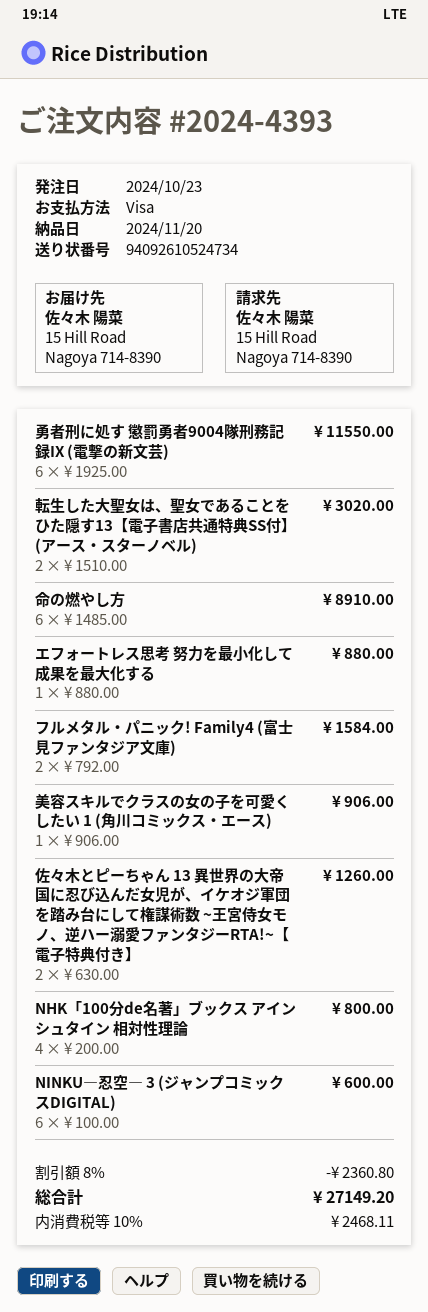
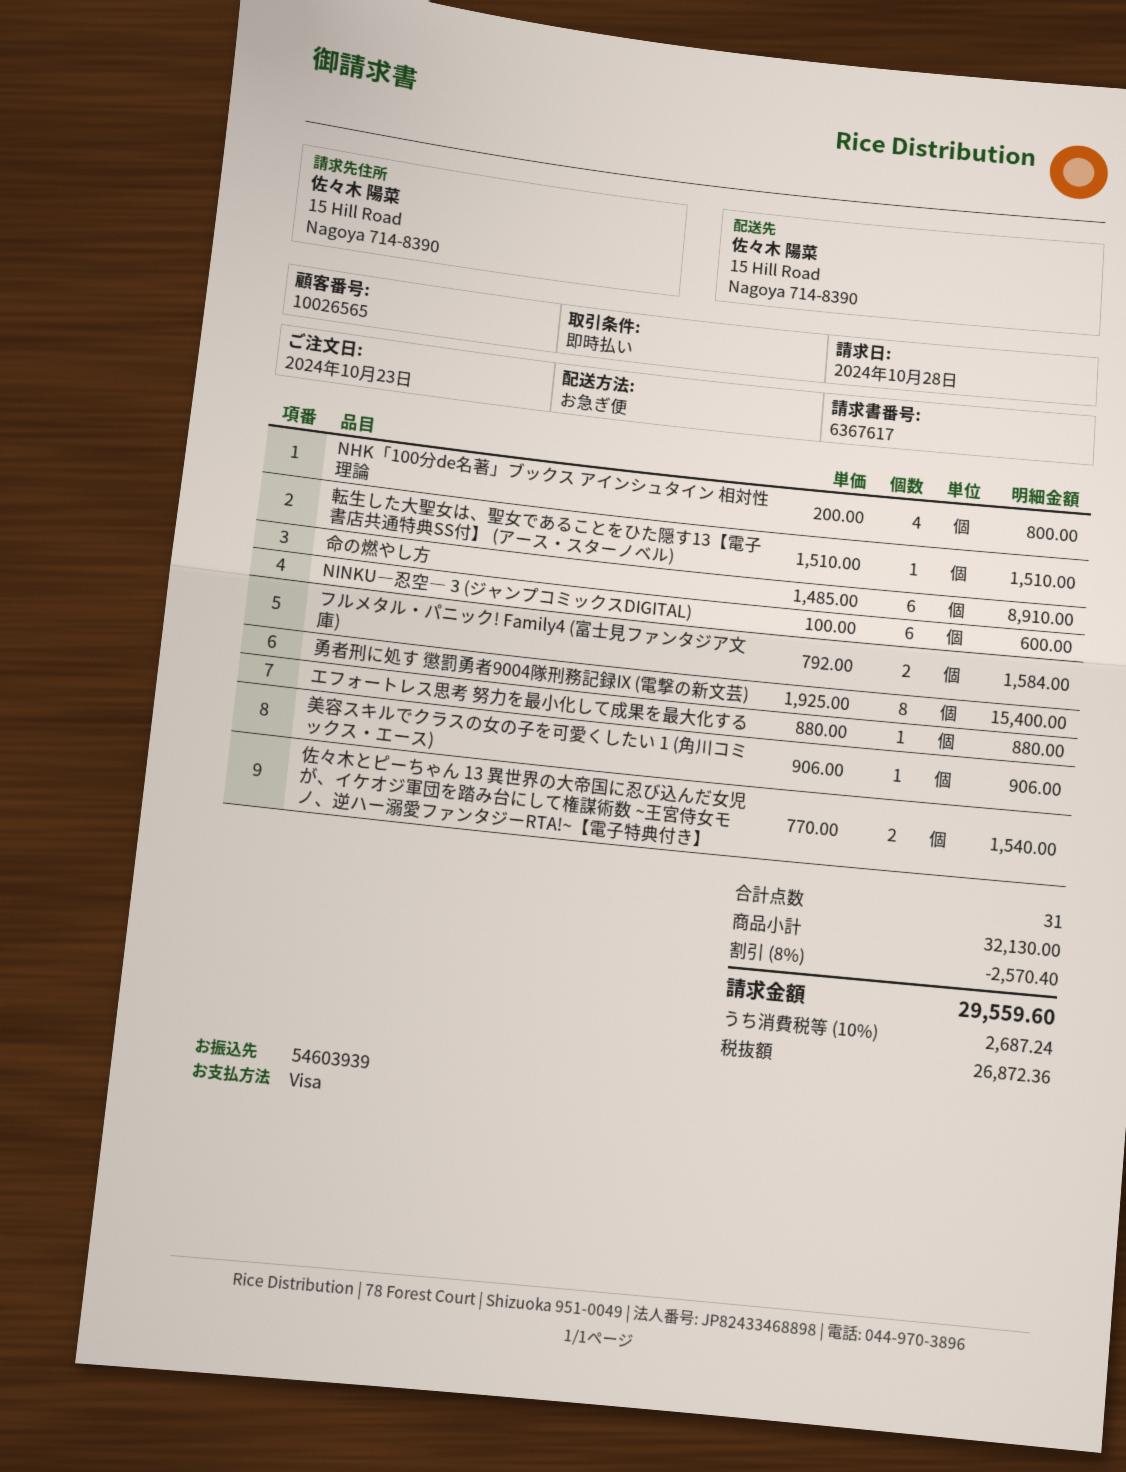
勇者刑に処す 懲罰勇者9004隊刑務記録IX (電撃の新文芸): 6 x 1925.00 = 11550.00 -> 8 x 1925.00 = 15400.00
転生した大聖女は、聖女であることをひた隠す13【電子書店共通特典SS付】 (アース・スターノベル): 2 x 1510.00 = 3020.00 -> 1 x 1510.00 = 1510.00
佐々木とピーちゃん 13 異世界の大帝国に忍び込んだ女児が、イケオジ軍団を踏み台にして権謀術数 ~王宮侍女モノ、逆ハー溺愛ファンタジーRTA!~【電子特典付き】: 2 x 630.00 = 1260.00 -> 2 x 770.00 = 1540.00
discount: 8% = 2360.80 -> 8% = 2570.40
tax: 10% = 2468.11 -> 10% = 2687.24
total: 27149.20 -> 29559.60

